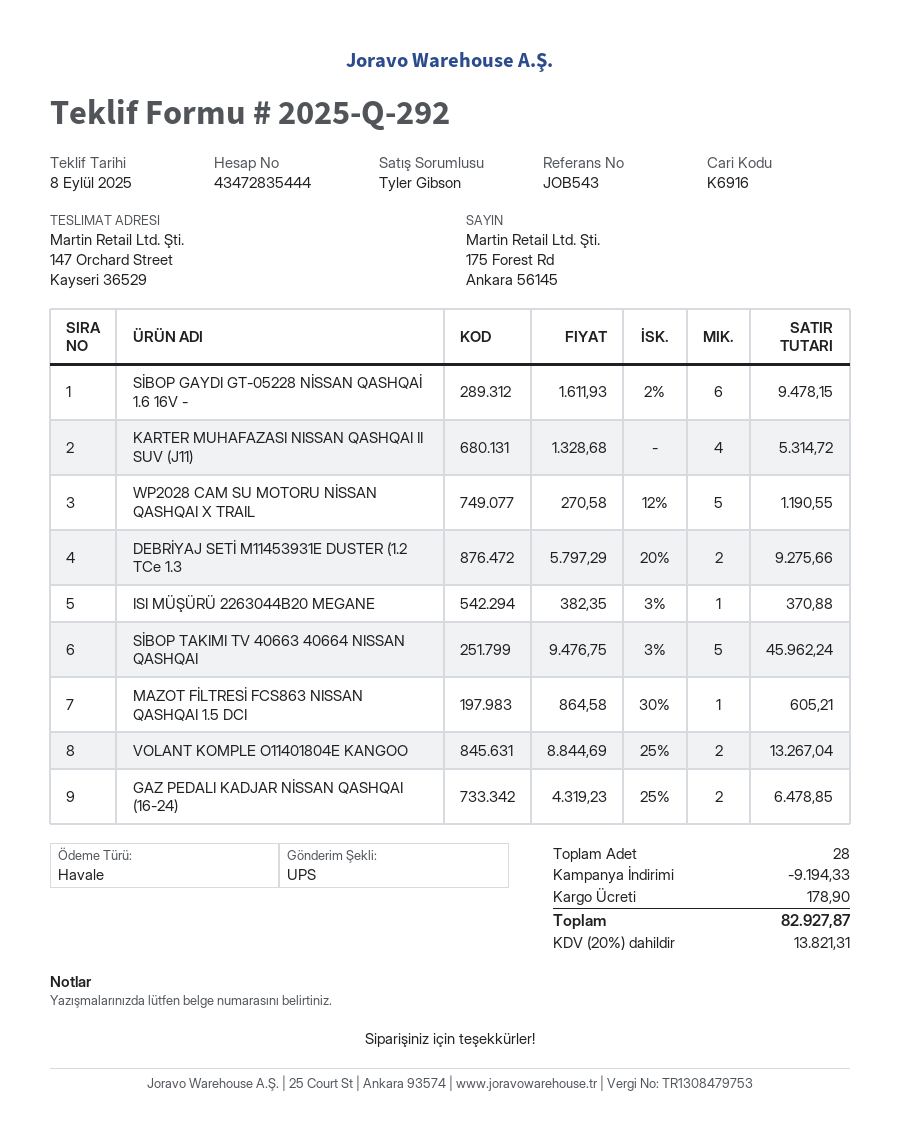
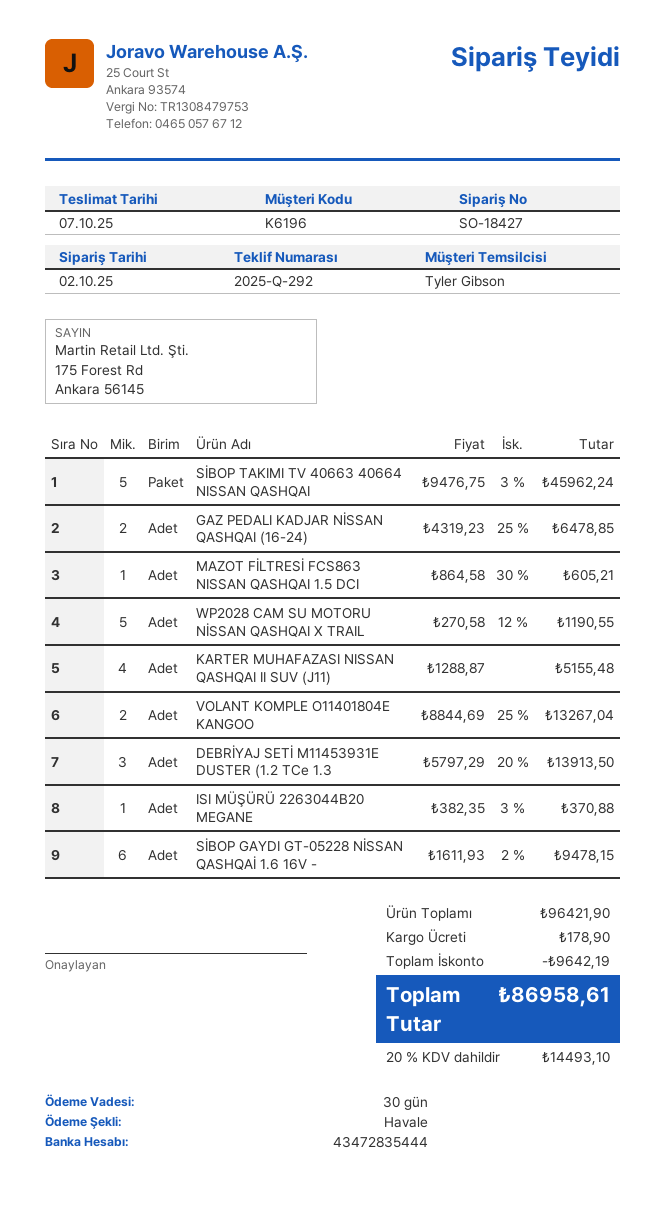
customer number: K6916 -> K6196
KARTER MUHAFAZASI NISSAN QASHQAI II SUV (J11): 4 x 1328.68 = 5314.72 -> 4 x 1288.87 = 5155.48
DEBRİYAJ SETİ M11453931E DUSTER (1.2 TCe 1.3: 2 x 5797.29 - 20% = 9275.66 -> 3 x 5797.29 - 20% = 13913.50
discount: 9194.33 -> 9642.19
tax: 20% = 13821.31 -> 20% = 14493.10
total: 82927.87 -> 86958.61

